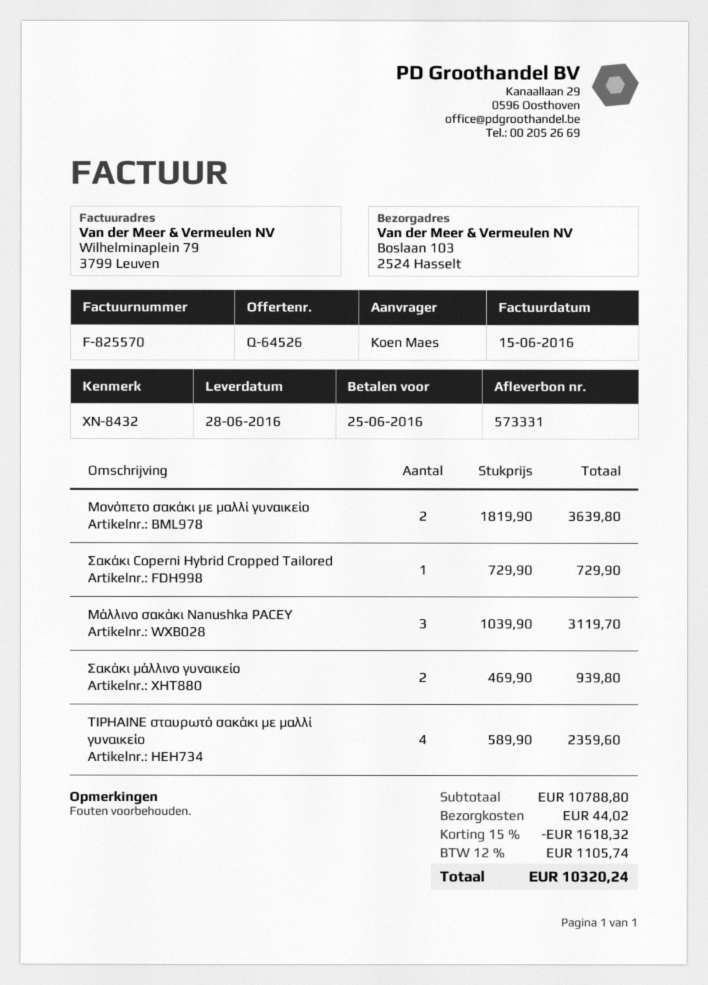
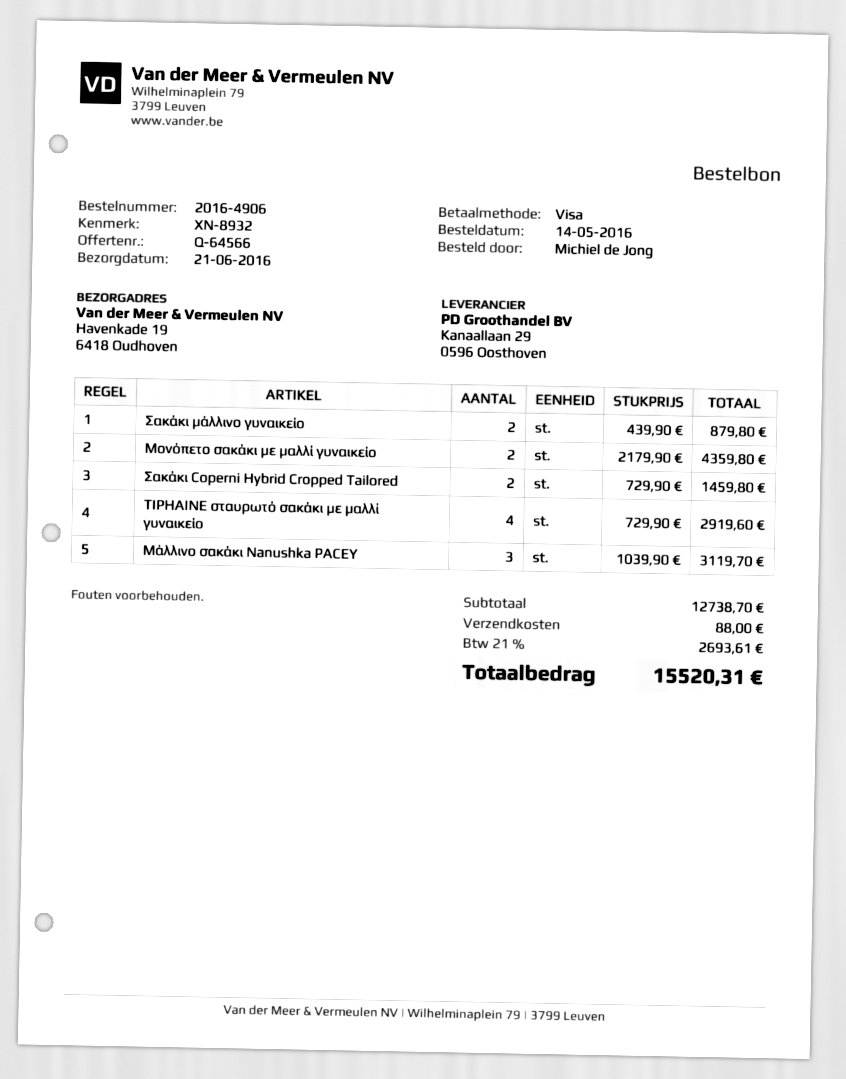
quote number: Q-64526 -> Q-64566
delivery date: 2016-06-28 -> 2016-06-21
reference: XN-8432 -> XN-8932
ordered by: Koen Maes -> Michiel de Jong
ship to: Boslaan 103, 2524 Hasselt -> Havenkade 19, 6418 Oudhoven
Μονόπετο σακάκι με μαλλί γυναικείο: 2 x 1819.90 = 3639.80 -> 2 x 2179.90 = 4359.80
Σακάκι Coperni Hybrid Cropped Tailored: 1 x 729.90 = 729.90 -> 2 x 729.90 = 1459.80
Σακάκι μάλλινο γυναικείο: 2 x 469.90 = 939.80 -> 2 x 439.90 = 879.80
TIPHAINE σταυρωτό σακάκι με μαλλί γυναικείο: 4 x 589.90 = 2359.60 -> 4 x 729.90 = 2919.60
subtotal: 10788.80 -> 12738.70
discount: 15% = 1618.32 -> none
shipping: 44.02 -> 88.00
tax: 12% = 1105.74 -> 21% = 2693.61
total: 10320.24 -> 15520.31

